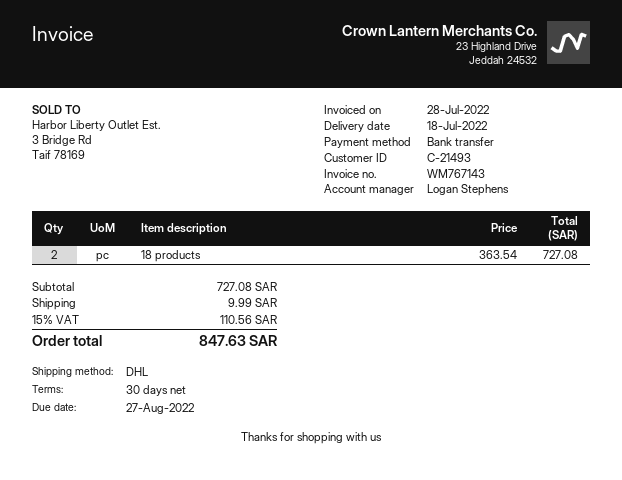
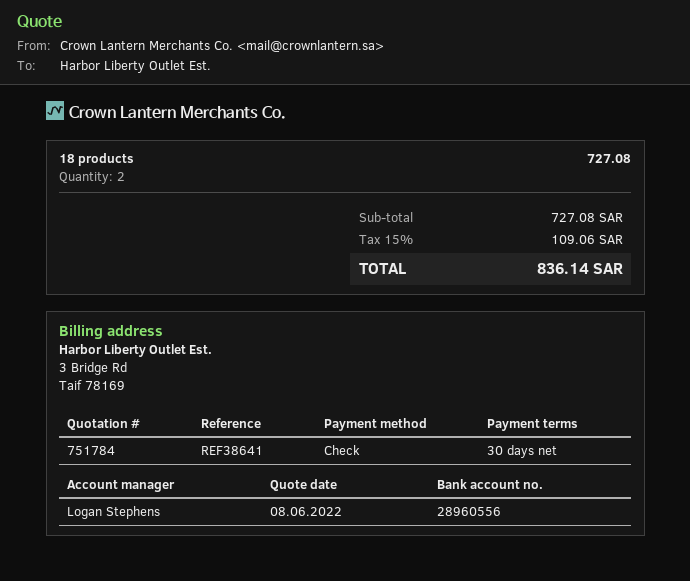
payment method: bank transfer -> cheque
shipping: 9.99 -> none
tax: 15% = 110.56 -> 15% = 109.06
total: 847.63 -> 836.14

